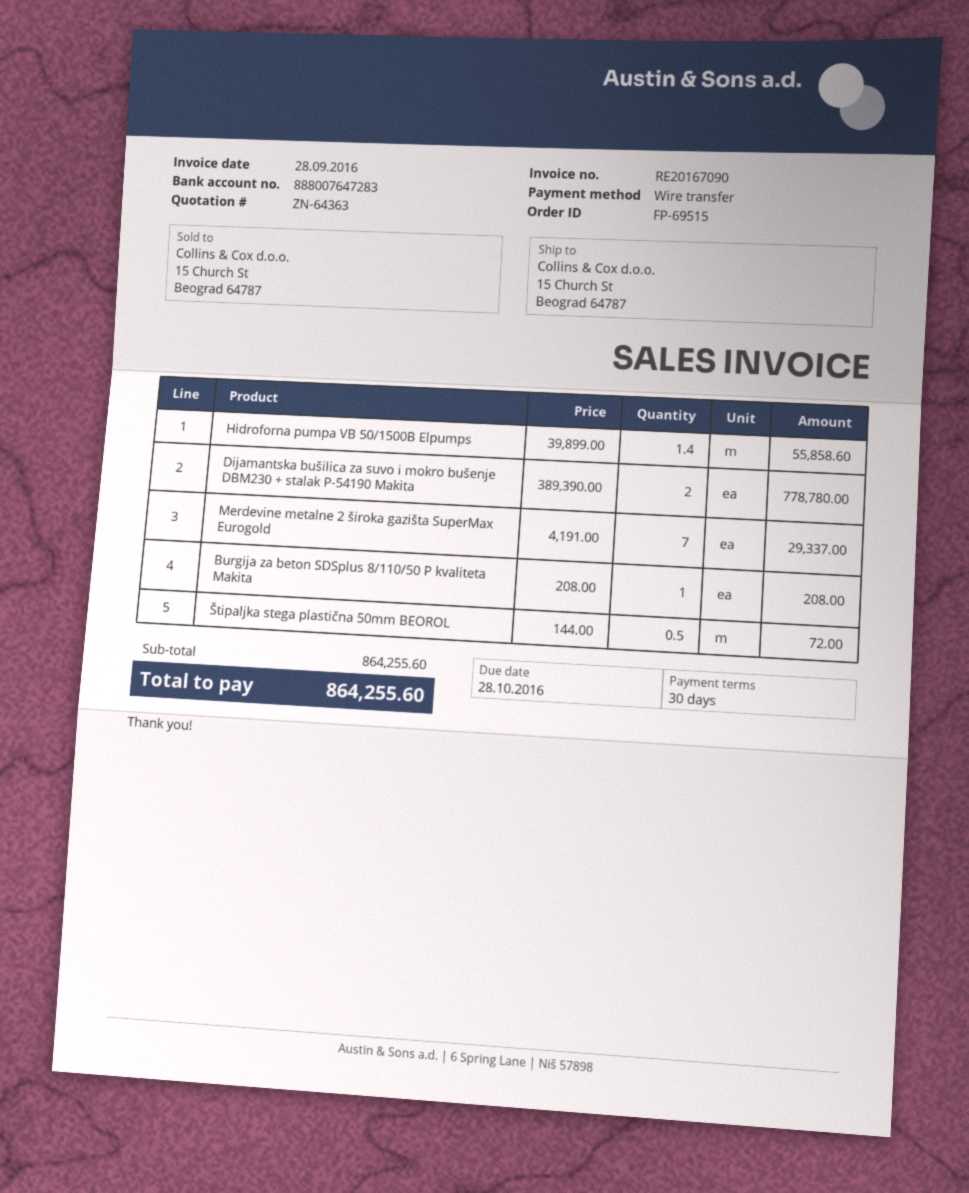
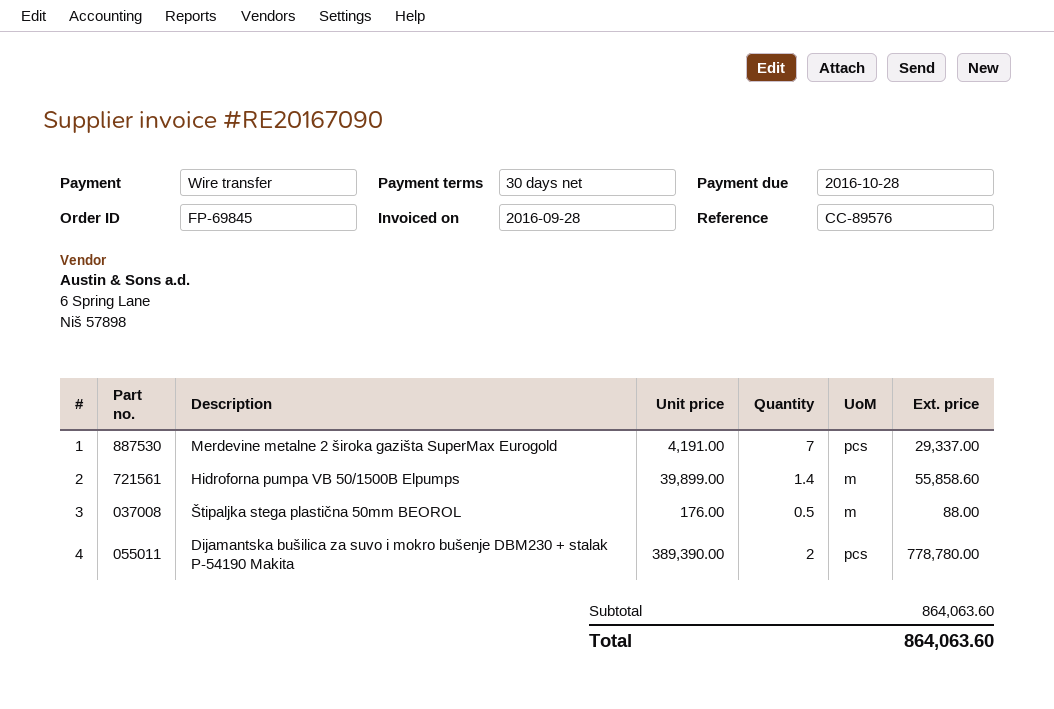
order number: FP-69515 -> FP-69845
Burgija za beton SDSplus 8/110/50 P kvaliteta Makita: 1 x 208.00 = 208.00 -> none
Štipaljka stega plastična 50mm BEOROL: 0.5 x 144.00 = 72.00 -> 0.5 x 176.00 = 88.00
subtotal: 864255.60 -> 864063.60
total: 864255.60 -> 864063.60

